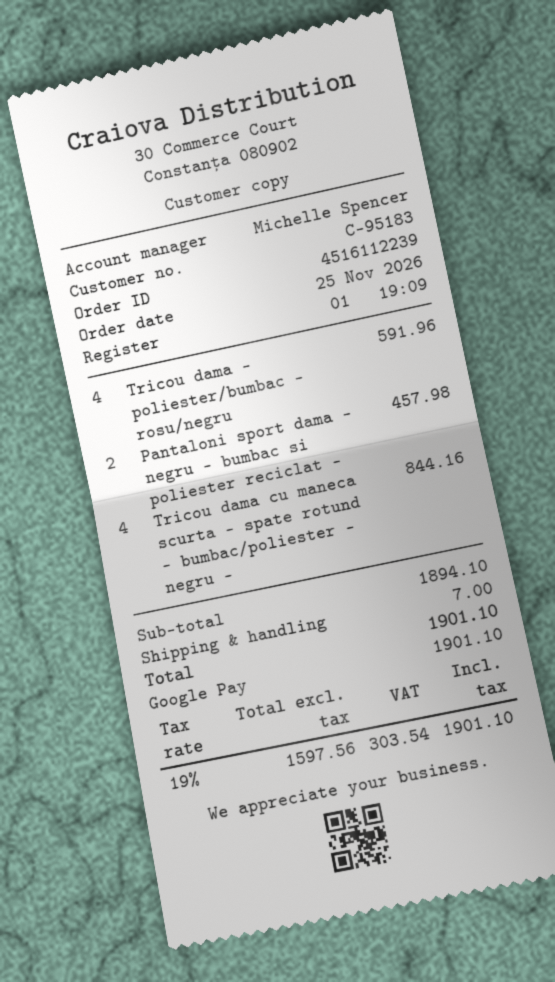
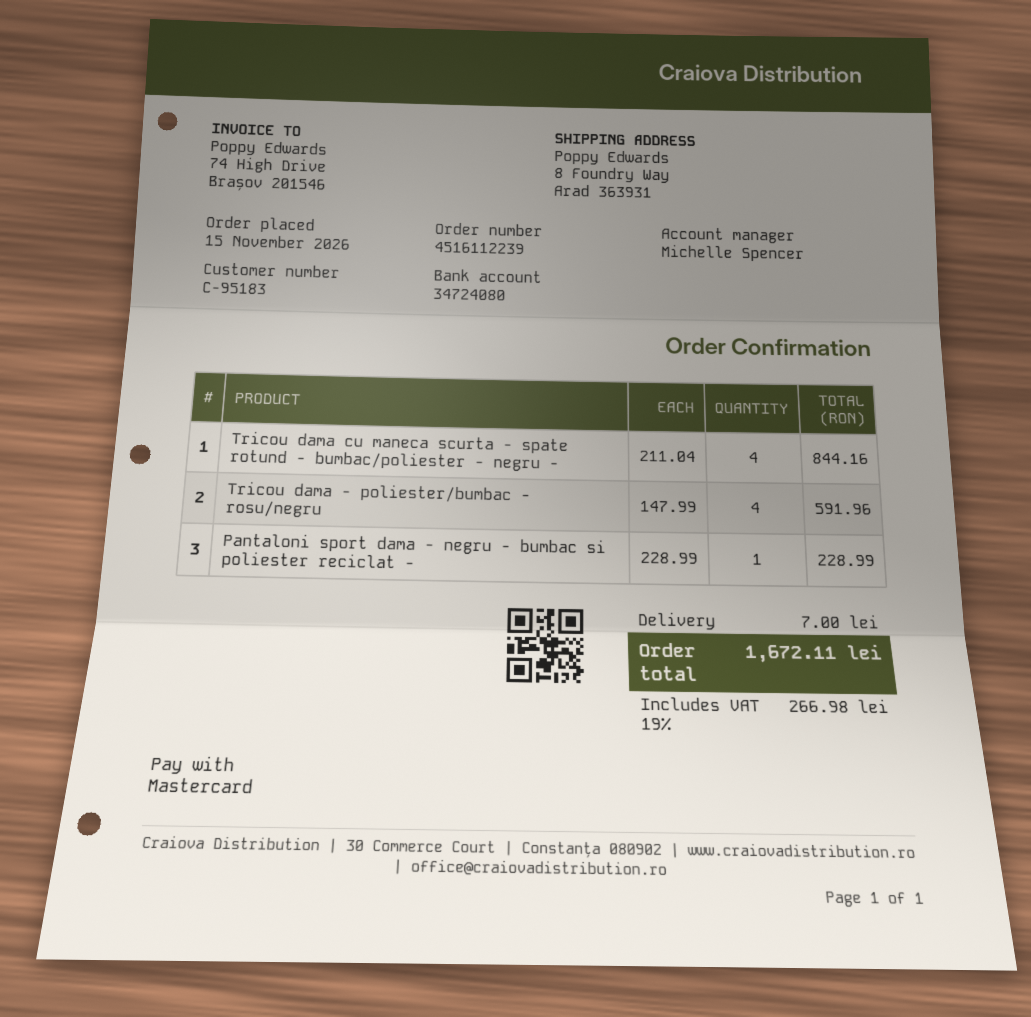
order date: 2026-11-25 -> 2026-11-15
payment method: Google Pay -> Mastercard
Pantaloni sport dama - negru - bumbac si poliester reciclat -: 2 for 457.98 -> 1 for 228.99
tax: 19% = 303.54 -> 19% = 266.98
total: 1901.10 -> 1672.11

